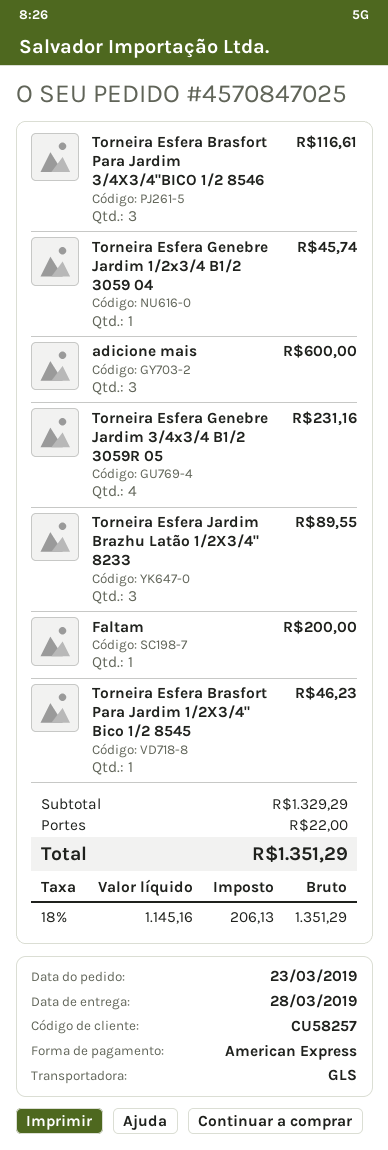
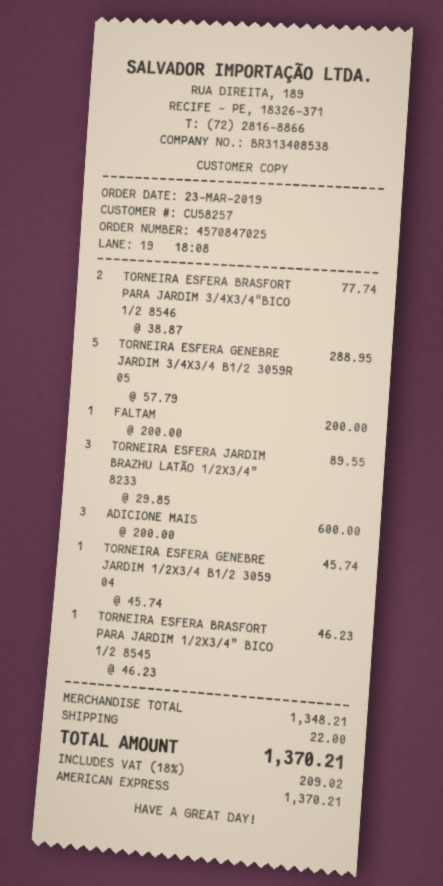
Torneira Esfera Brasfort Para Jardim 3/4X3/4"BICO 1/2 8546: 3 for 116.61 -> 2 for 77.74
Torneira Esfera Genebre Jardim 3/4x3/4 B1/2 3059R 05: 4 for 231.16 -> 5 for 288.95
subtotal: 1329.29 -> 1348.21
tax: 18% = 206.13 -> 18% = 209.02
total: 1351.29 -> 1370.21

